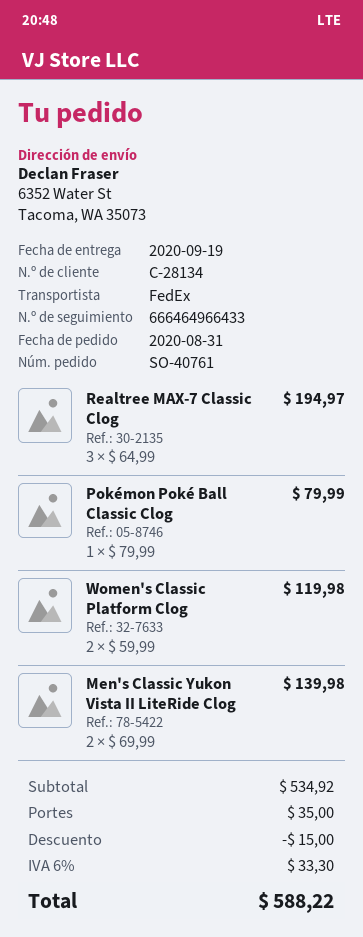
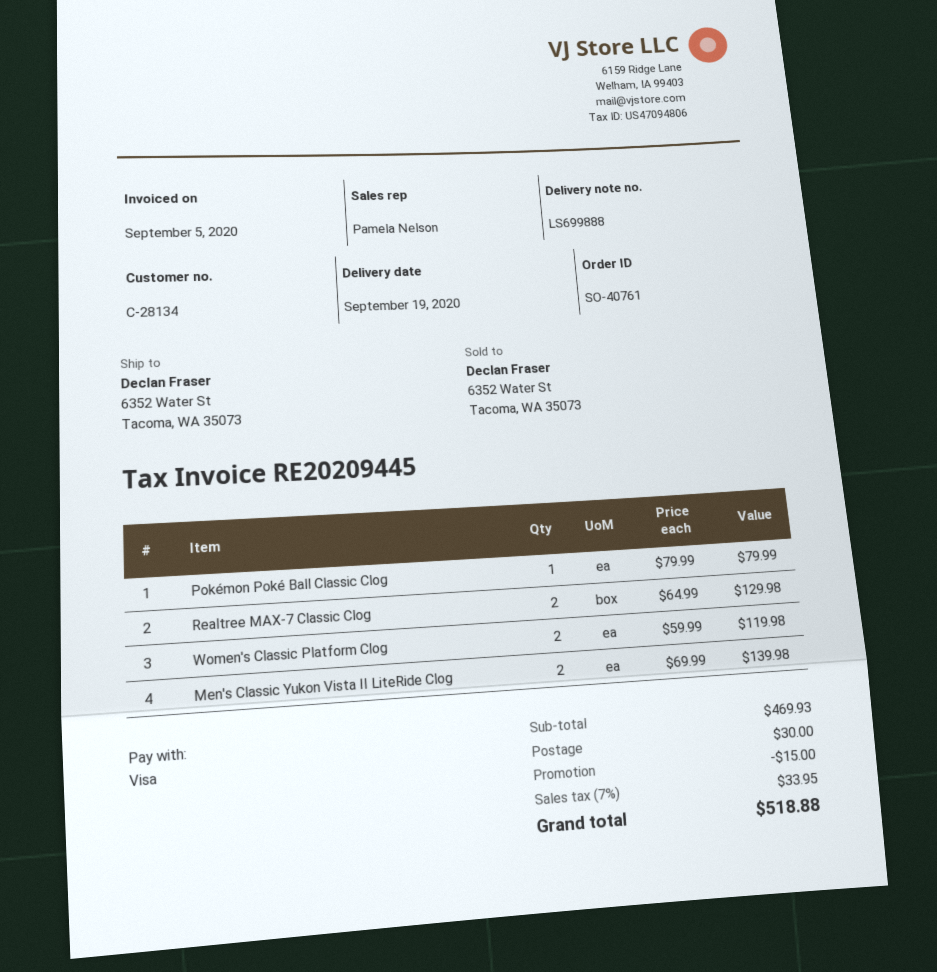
Realtree MAX-7 Classic Clog: 3 x 64.99 = 194.97 -> 2 x 64.99 = 129.98
subtotal: 534.92 -> 469.93
shipping: 35.00 -> 30.00
tax: 6% = 33.30 -> 7% = 33.95
total: 588.22 -> 518.88

